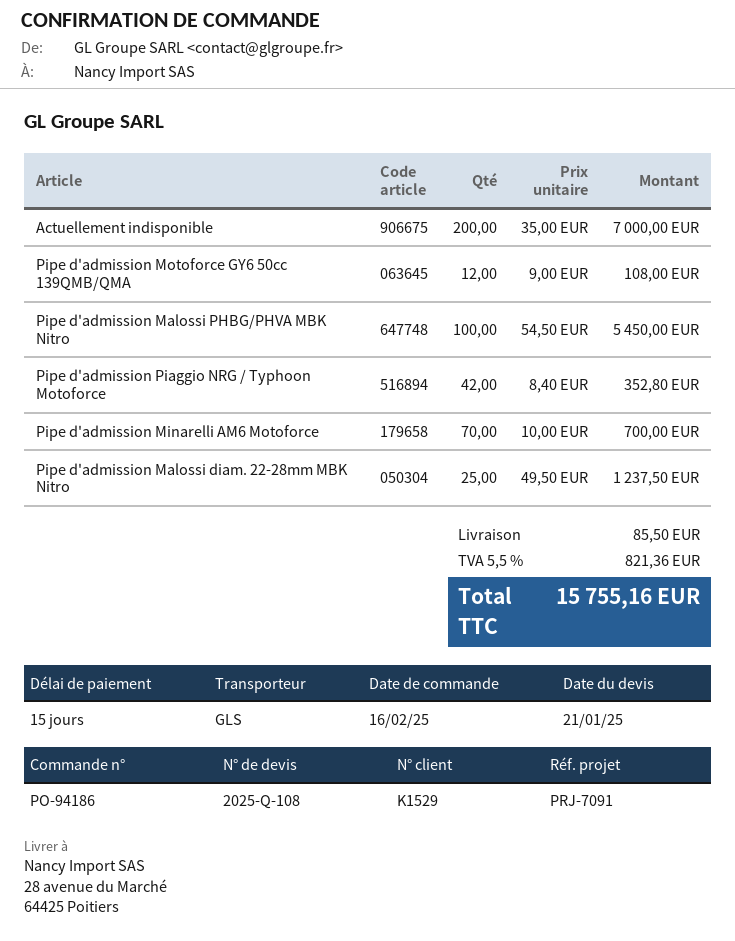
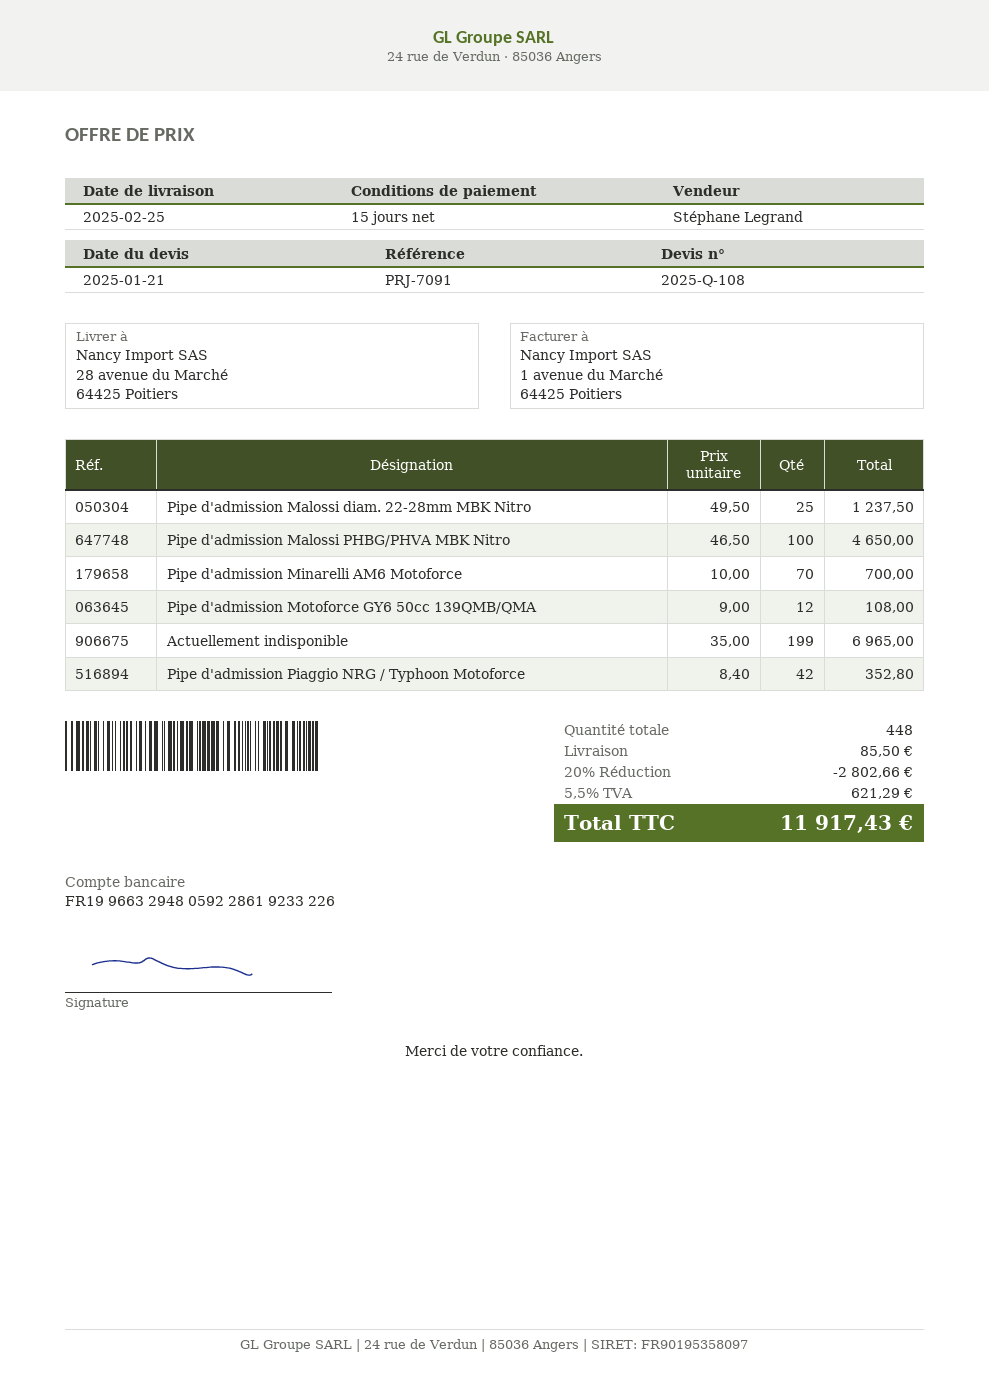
Actuellement indisponible: 200 x 35.00 = 7000.00 -> 199 x 35.00 = 6965.00
Pipe d'admission Malossi PHBG/PHVA MBK Nitro: 100 x 54.50 = 5450.00 -> 100 x 46.50 = 4650.00
discount: none -> 20% = 2802.66
tax: 5.5% = 821.36 -> 5.5% = 621.29
total: 15755.16 -> 11917.43

